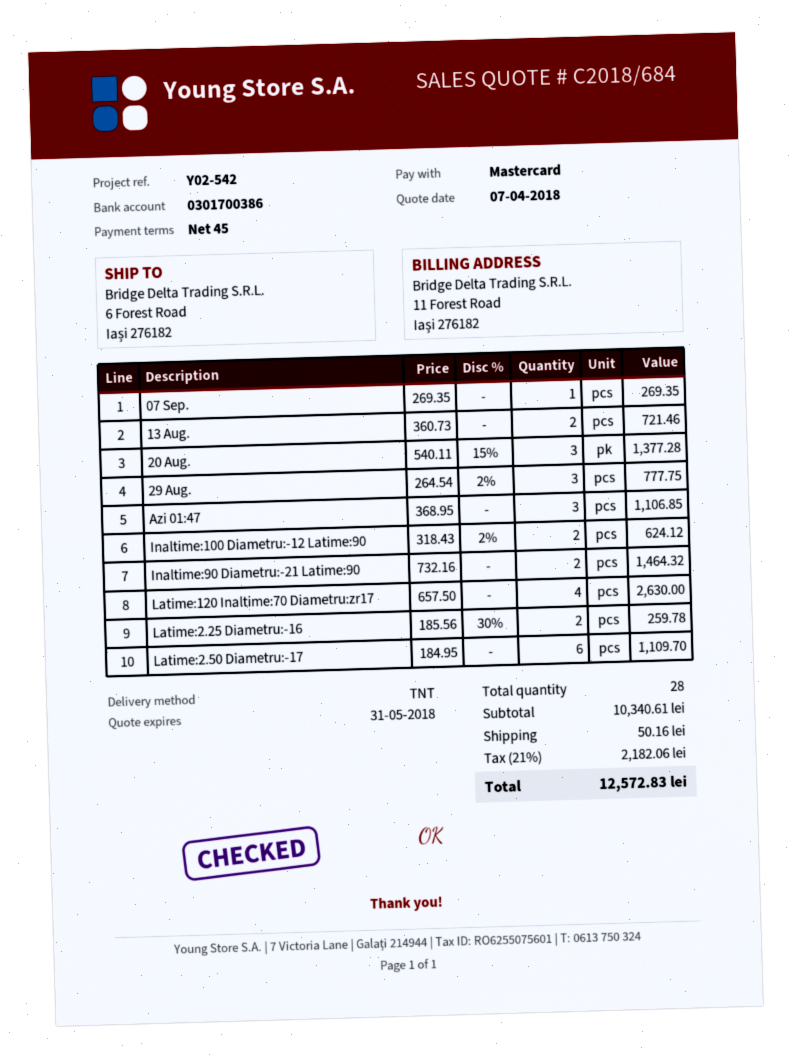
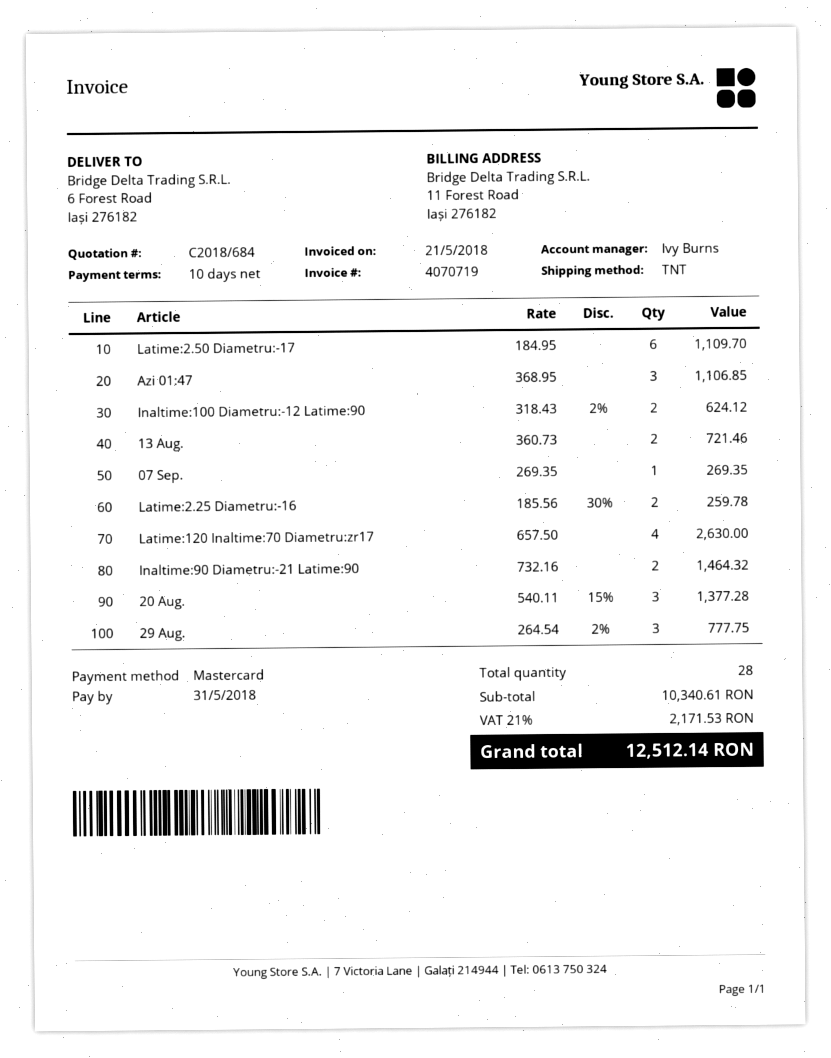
payment terms: 45 days -> 10 days
shipping: 50.16 -> none
tax: 21% = 2182.06 -> 21% = 2171.53
total: 12572.83 -> 12512.14

